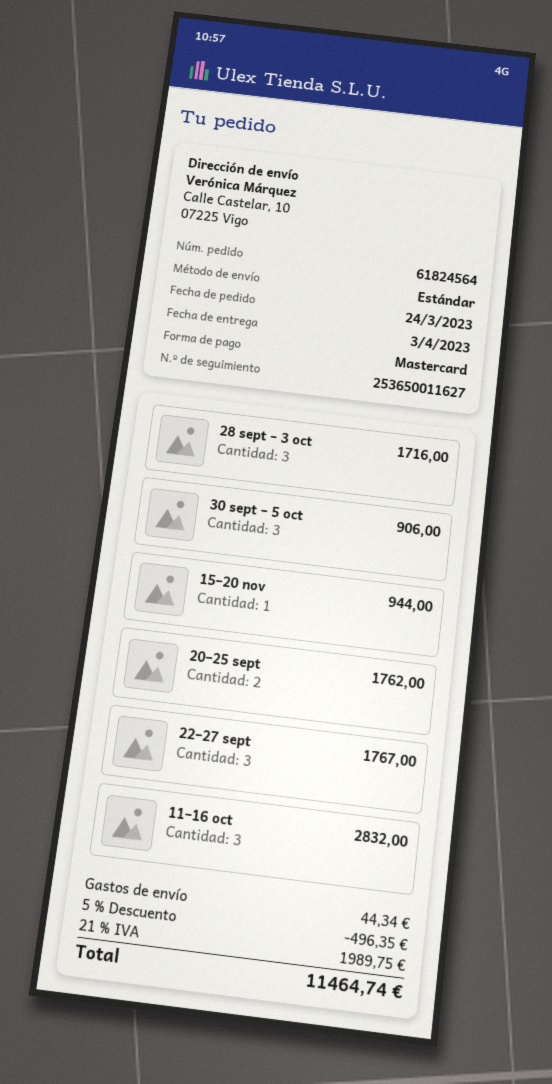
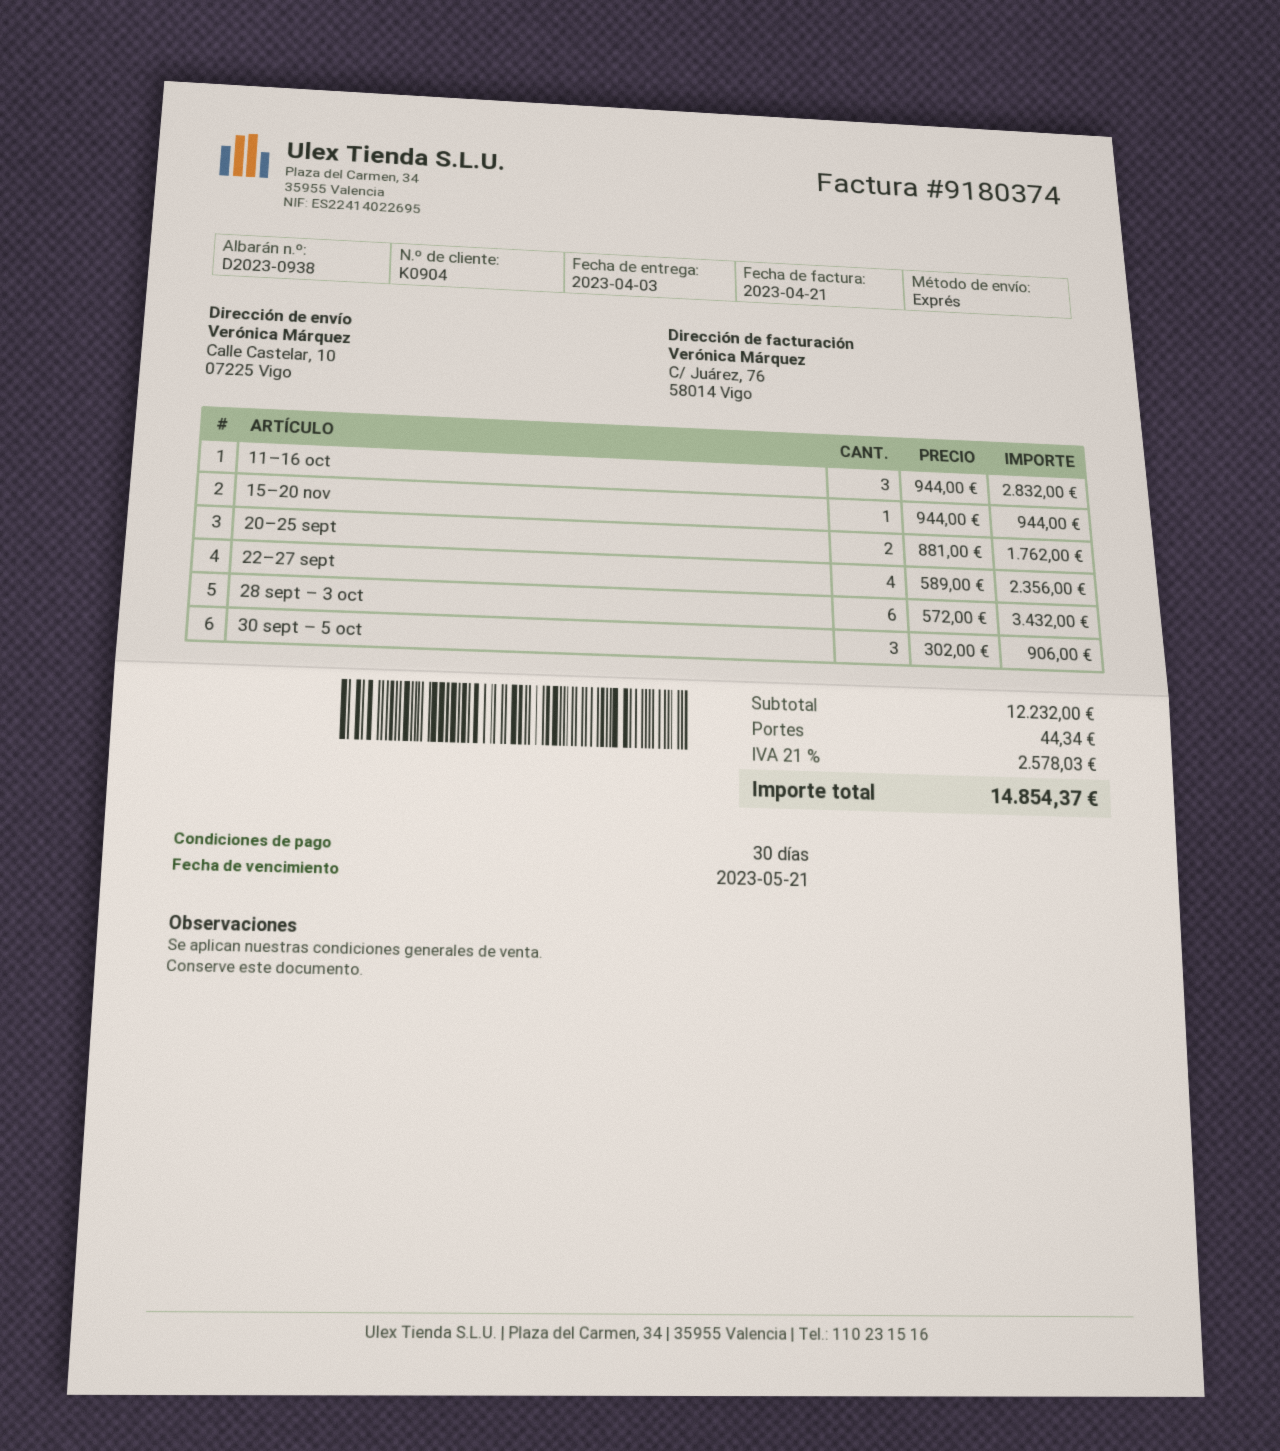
shipping method: standard -> express
28 sept – 3 oct: 3 for 1716.00 -> 6 for 3432.00
22–27 sept: 3 for 1767.00 -> 4 for 2356.00
discount: 5% = 496.35 -> none
tax: 21% = 1989.75 -> 21% = 2578.03
total: 11464.74 -> 14854.37

